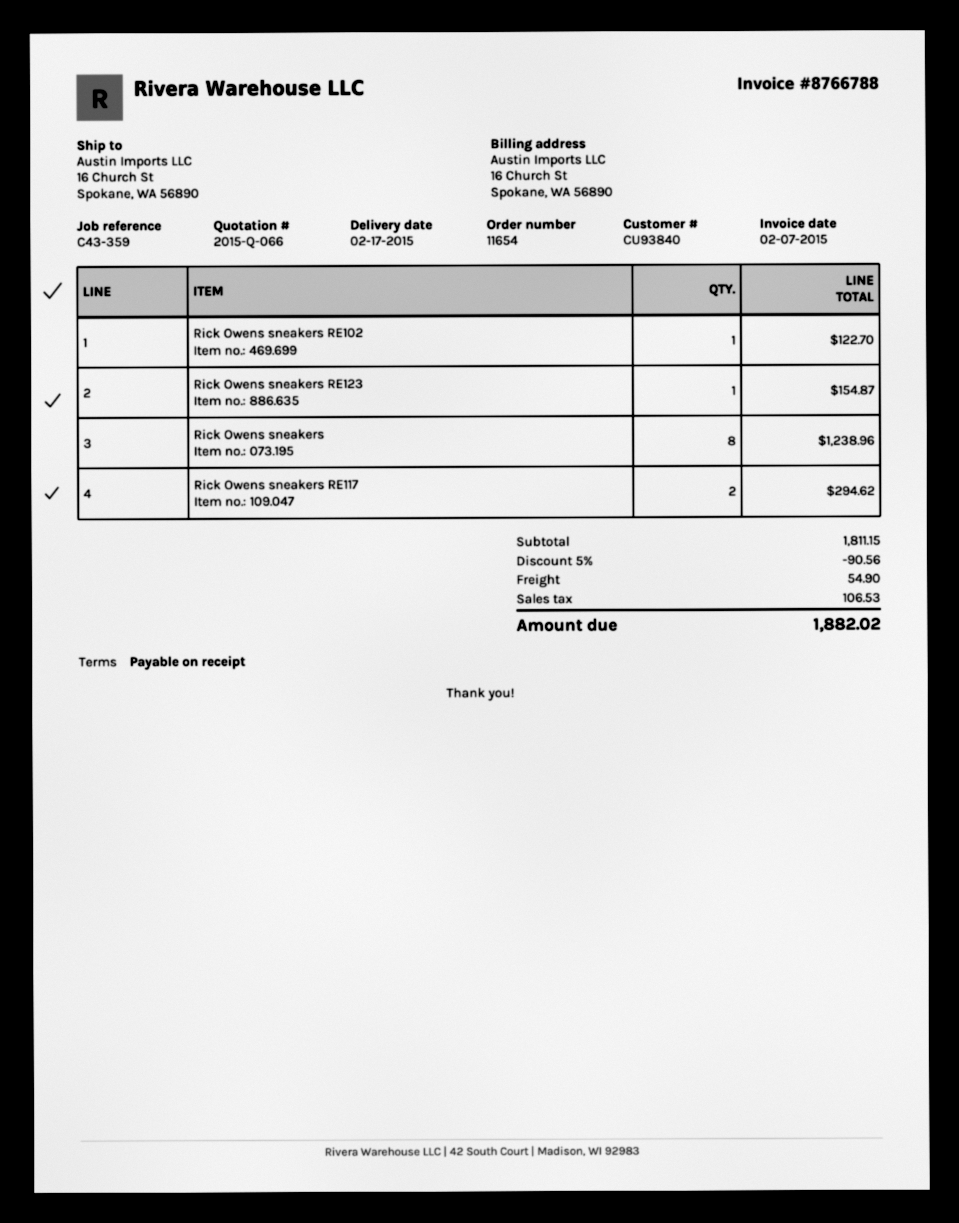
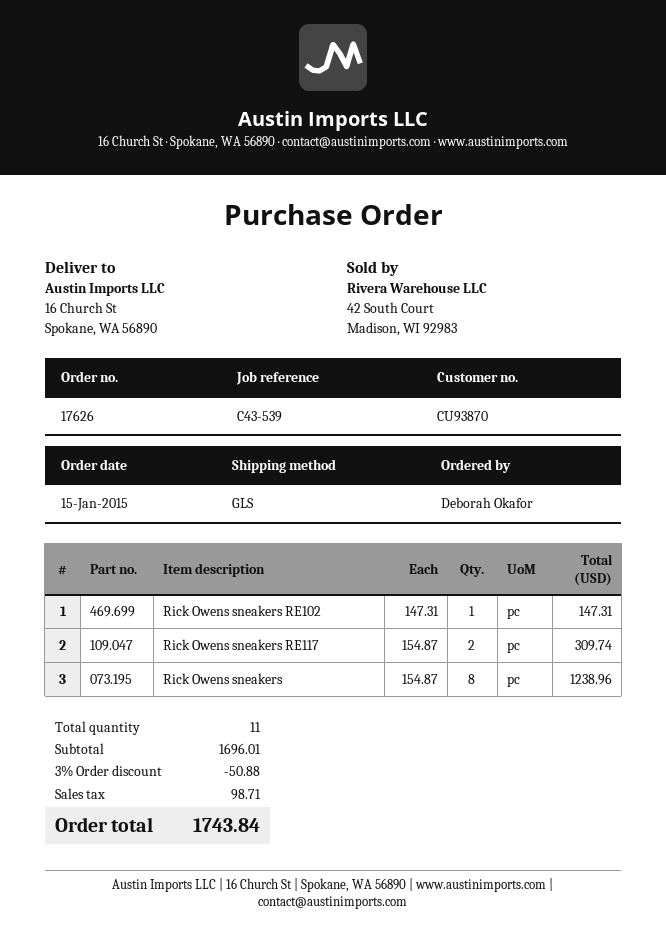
order number: 11654 -> 17626
customer number: CU93840 -> CU93870
reference: C43-359 -> C43-539
Rick Owens sneakers RE102: 1 for 122.70 -> 1 for 147.31
Rick Owens sneakers RE123: 1 for 154.87 -> none
Rick Owens sneakers RE117: 2 for 294.62 -> 2 for 309.74
subtotal: 1811.15 -> 1696.01
discount: 5% = 90.56 -> 3% = 50.88
shipping: 54.90 -> none
tax: 106.53 -> 98.71
total: 1882.02 -> 1743.84

